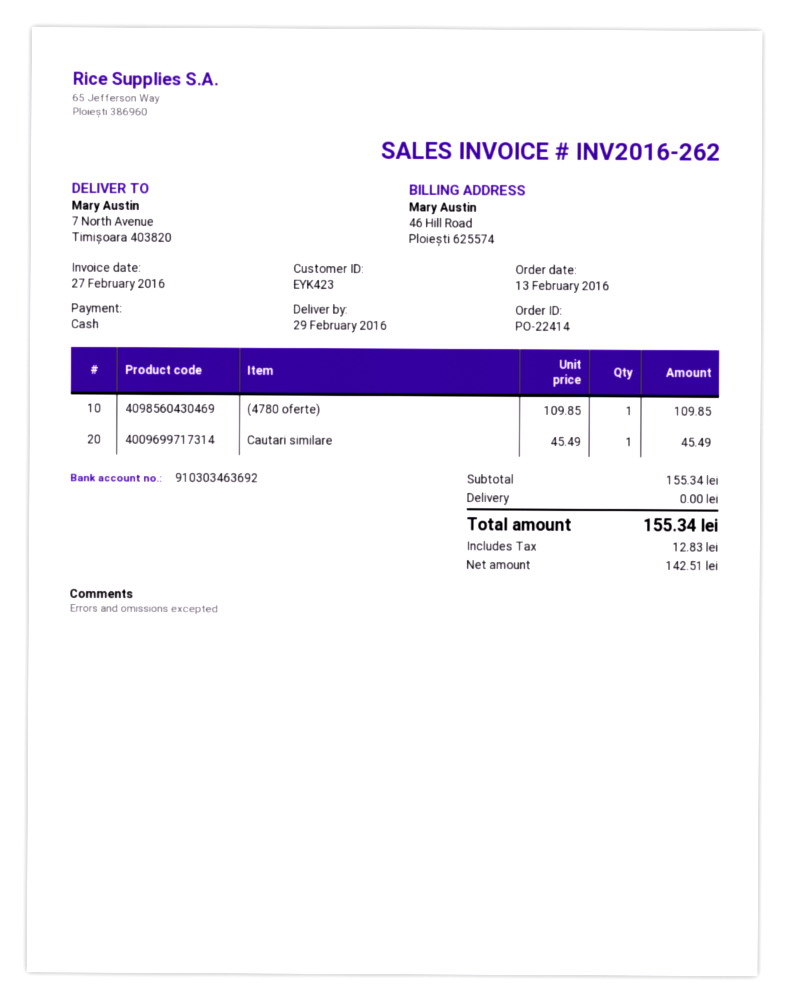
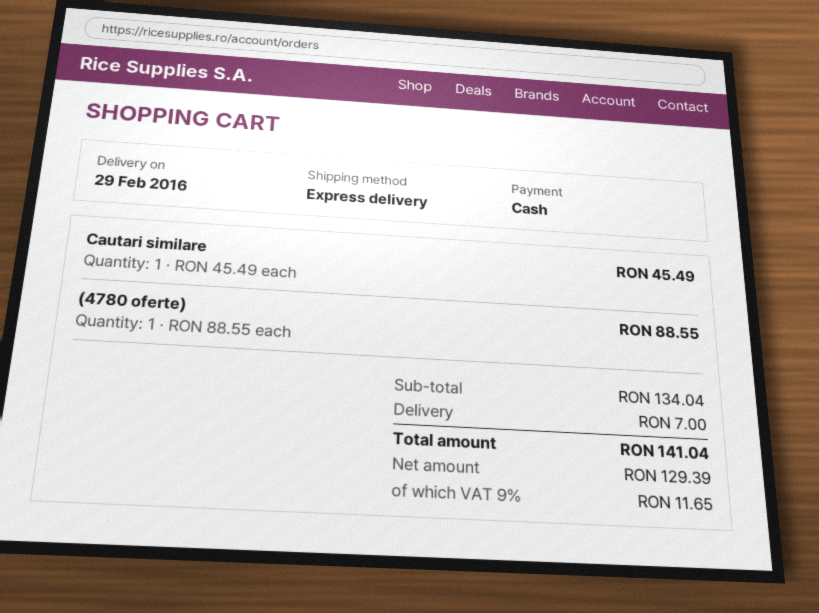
(4780 oferte): 1 x 109.85 = 109.85 -> 1 x 88.55 = 88.55
subtotal: 155.34 -> 134.04
shipping: 0.00 -> 7.00
net: 142.51 -> 129.39
tax: 12.83 -> 11.65
total: 155.34 -> 141.04

